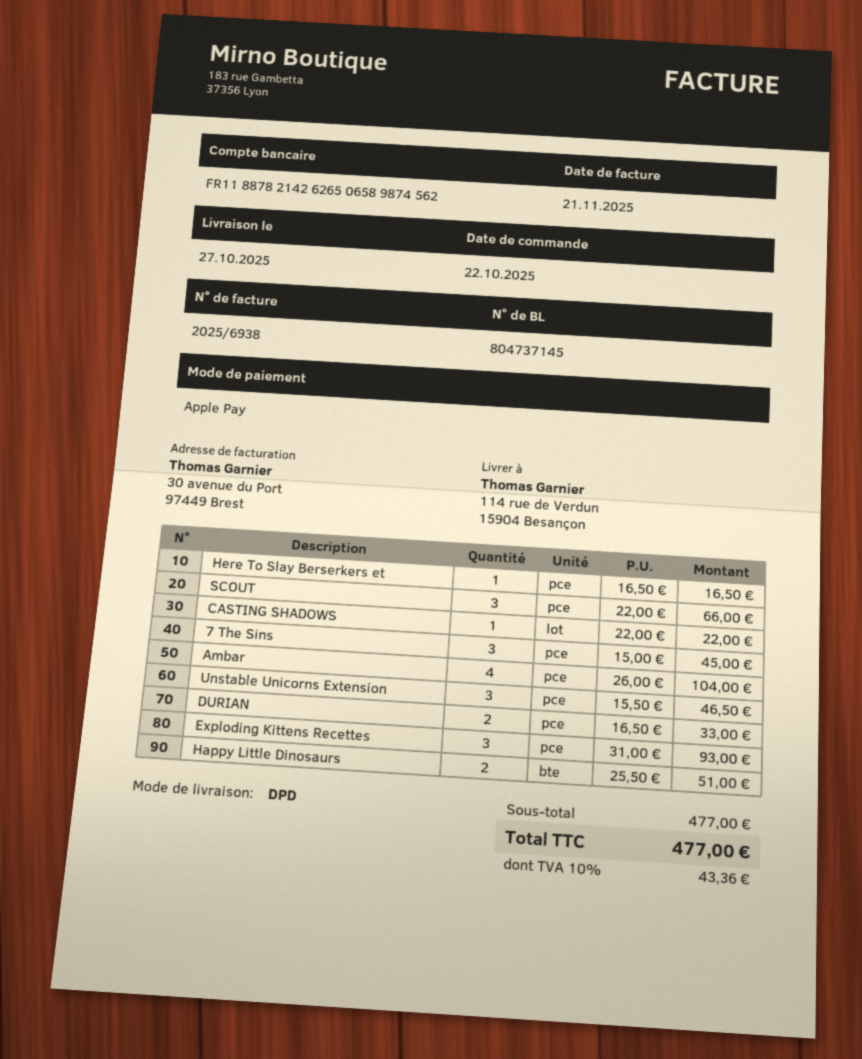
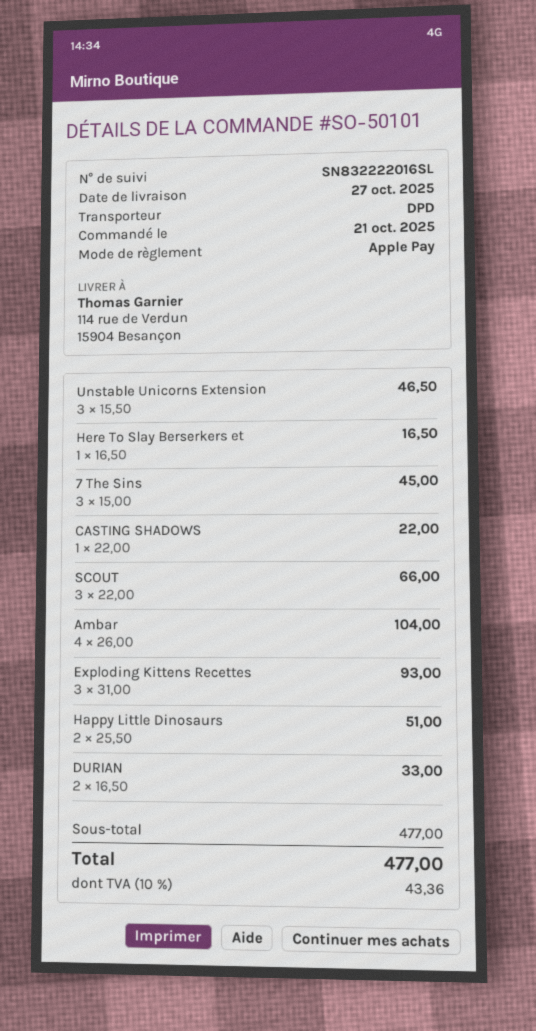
order date: 2025-10-22 -> 2025-10-21

